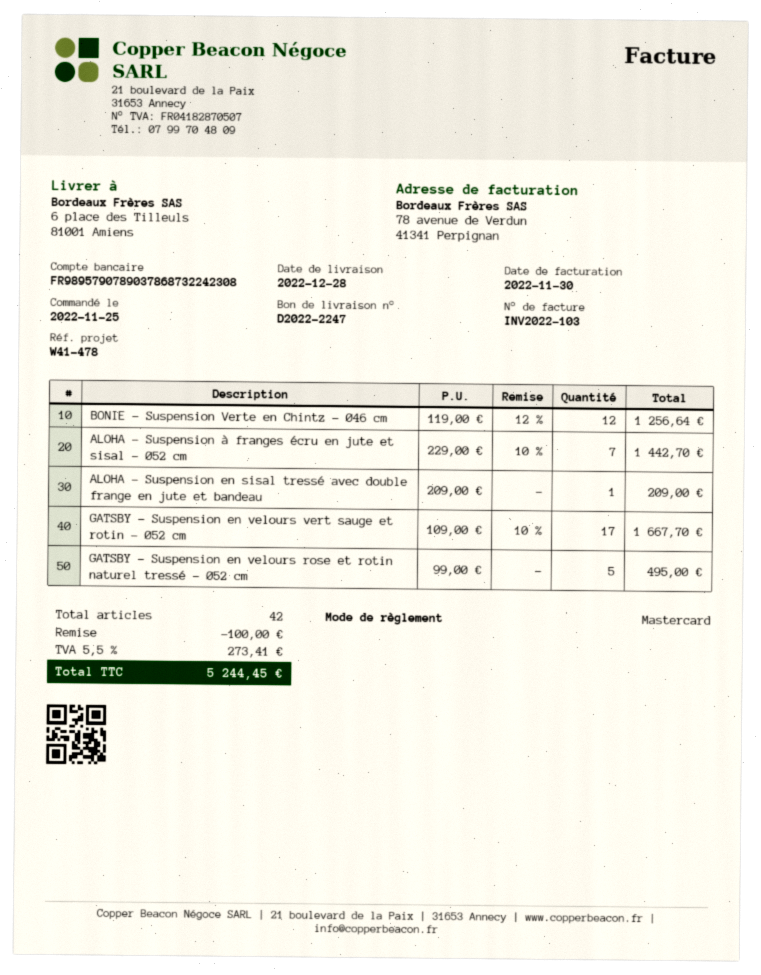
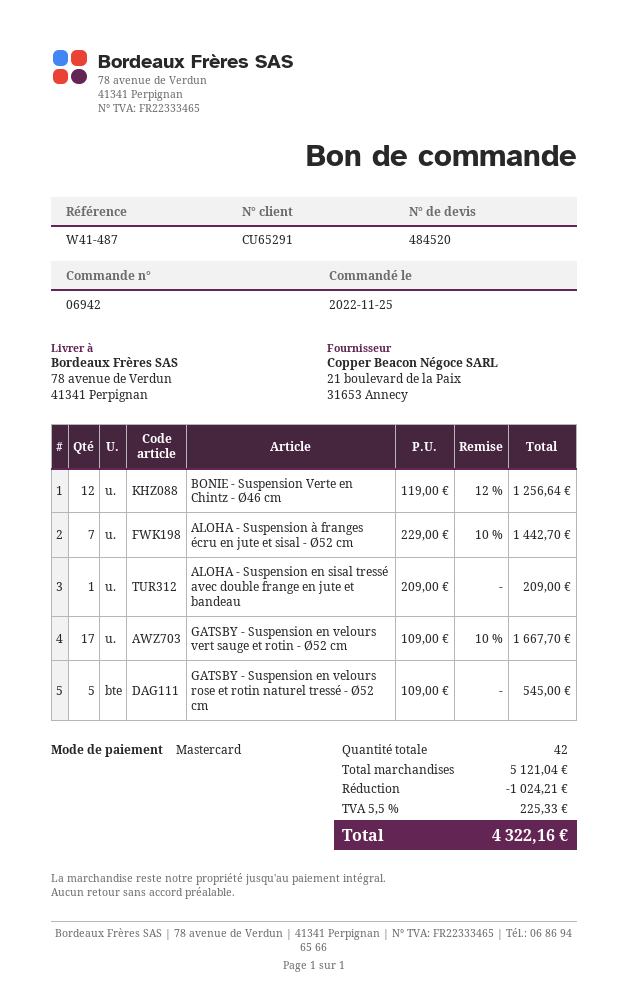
reference: W41-478 -> W41-487
ship to: 6 place des Tilleuls, 81001 Amiens -> 78 avenue de Verdun, 41341 Perpignan
GATSBY - Suspension en velours rose et rotin naturel tressé - Ø52 cm: 5 x 99.00 = 495.00 -> 5 x 109.00 = 545.00
discount: 100.00 -> 1024.21
tax: 5.5% = 273.41 -> 5.5% = 225.33
total: 5244.45 -> 4322.16

